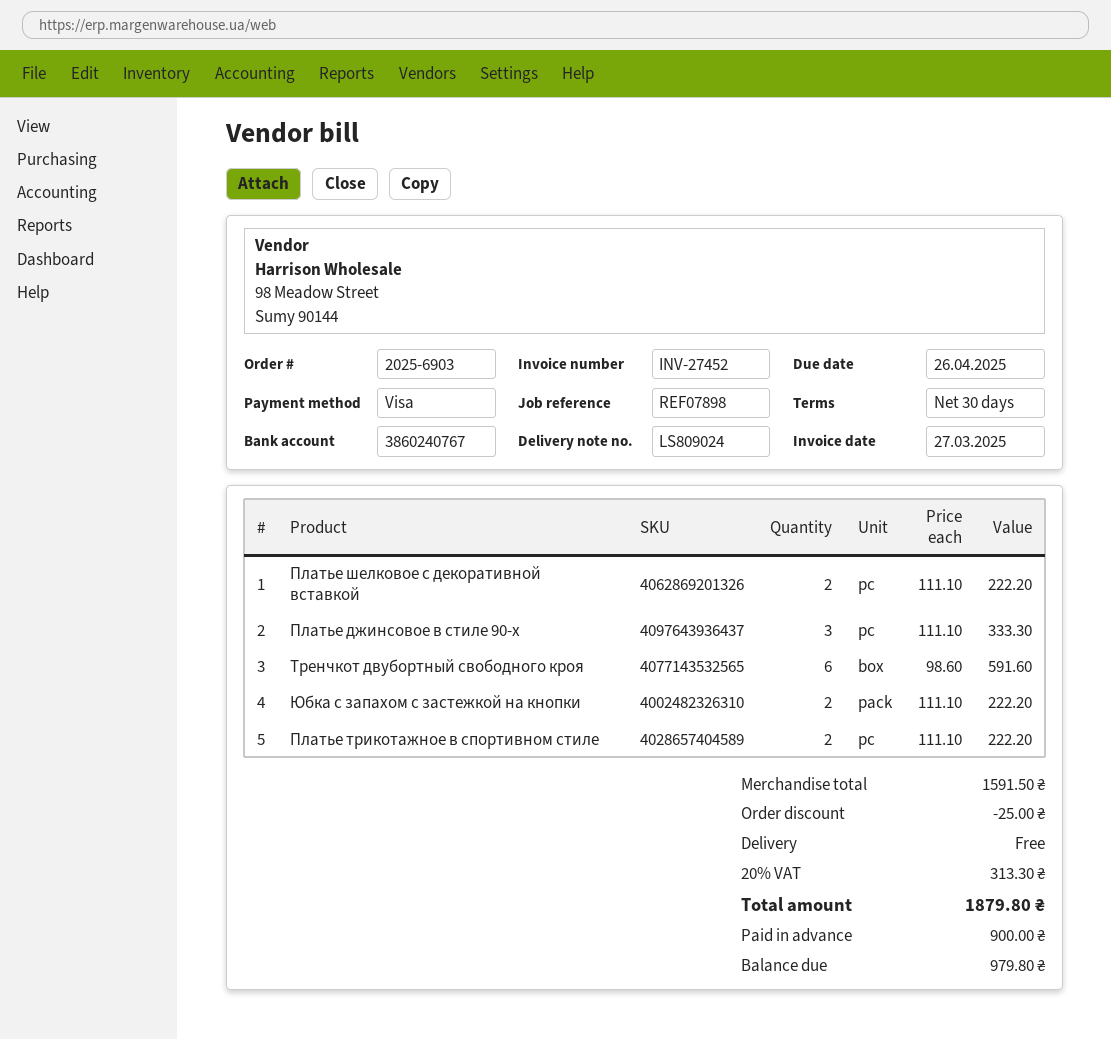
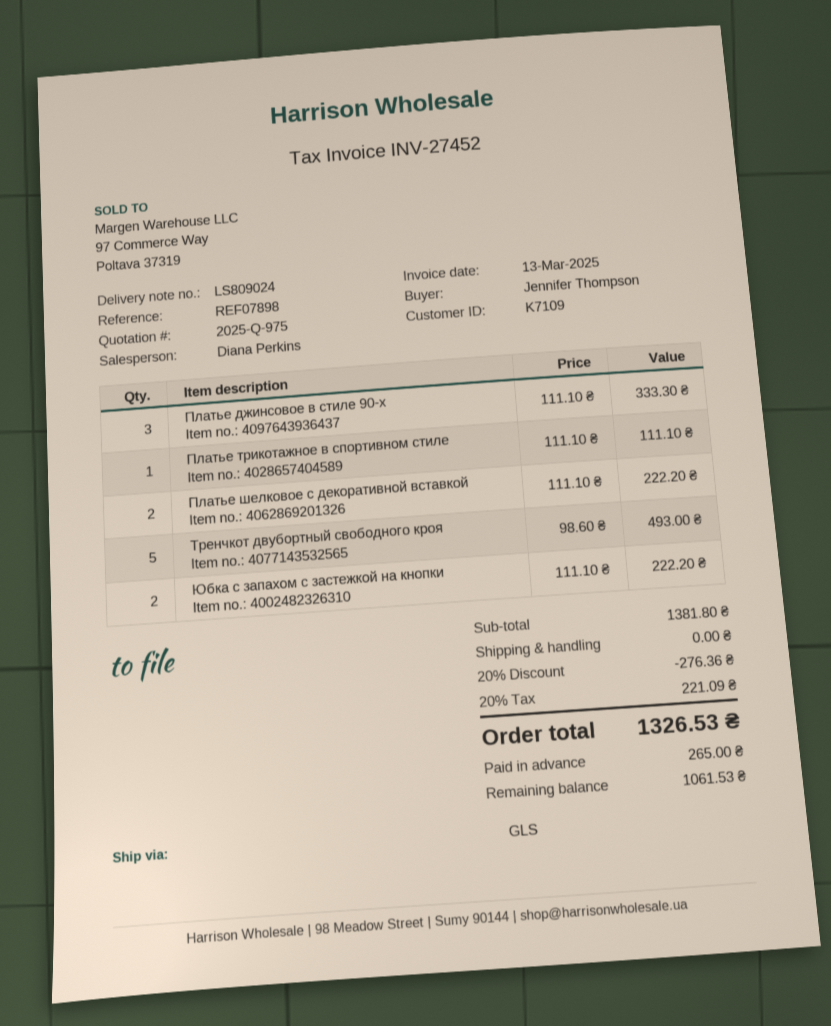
invoice date: 2025-03-27 -> 2025-03-13
Тренчкот двубортный свободного кроя: 6 x 98.60 = 591.60 -> 5 x 98.60 = 493.00
Платье трикотажное в спортивном стиле: 2 x 111.10 = 222.20 -> 1 x 111.10 = 111.10
subtotal: 1591.50 -> 1381.80
discount: 25.00 -> 276.36
tax: 20% = 313.30 -> 20% = 221.09
total: 1879.80 -> 1326.53
deposit: 900.00 -> 265.00
balance: 979.80 -> 1061.53

